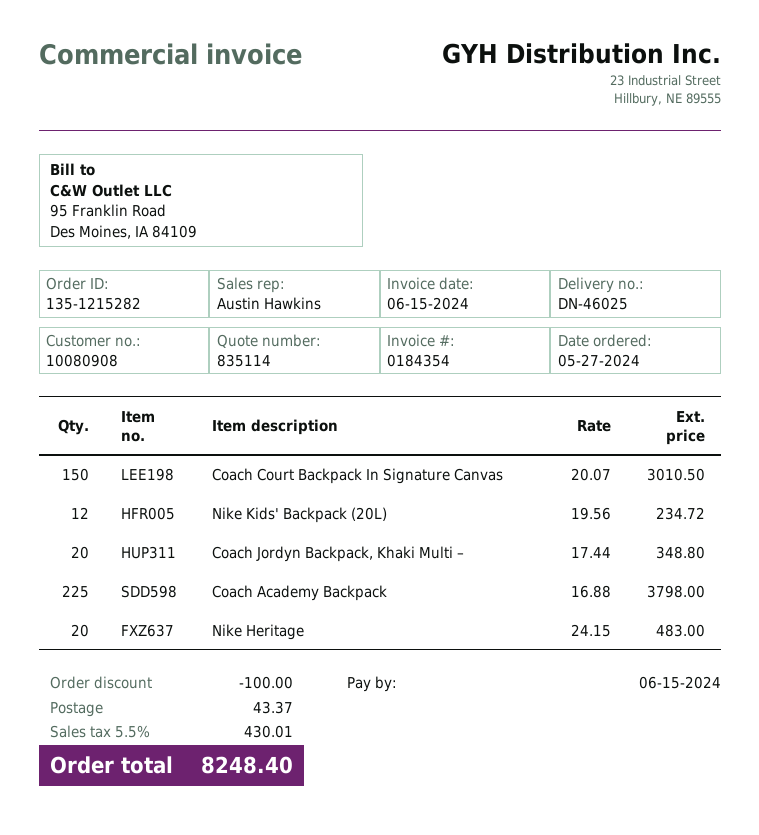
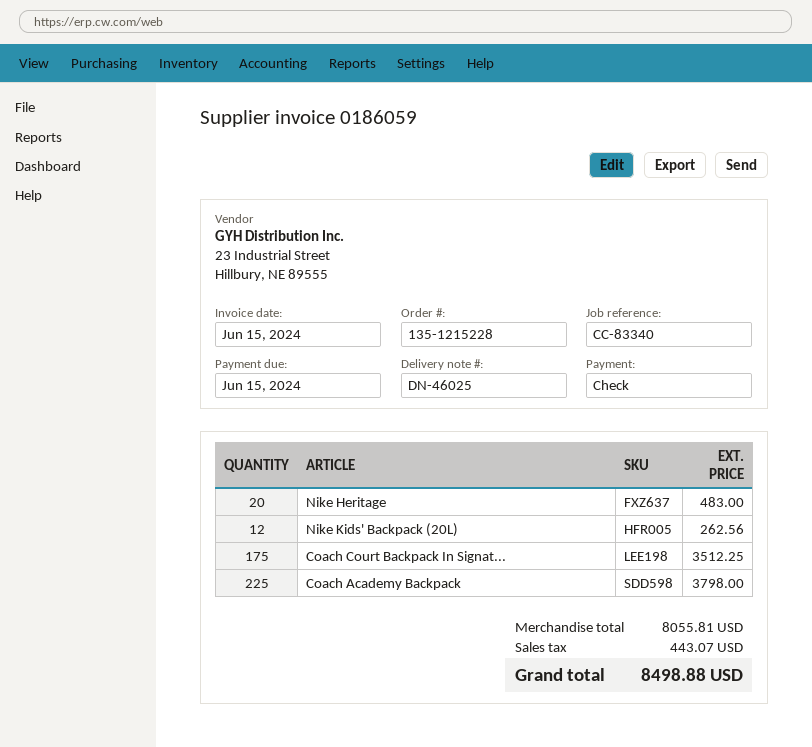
order number: 135-1215282 -> 135-1215228
invoice number: 0184354 -> 0186059
Coach Court Backpack In Signature Canvas: 150 for 3010.50 -> 175 for 3512.25
Nike Kids' Backpack (20L): 12 for 234.72 -> 12 for 262.56
Coach Jordyn Backpack, Khaki Multi –: 20 for 348.80 -> none
discount: 100.00 -> none
shipping: 43.37 -> none
tax: 430.01 -> 443.07
total: 8248.40 -> 8498.88

